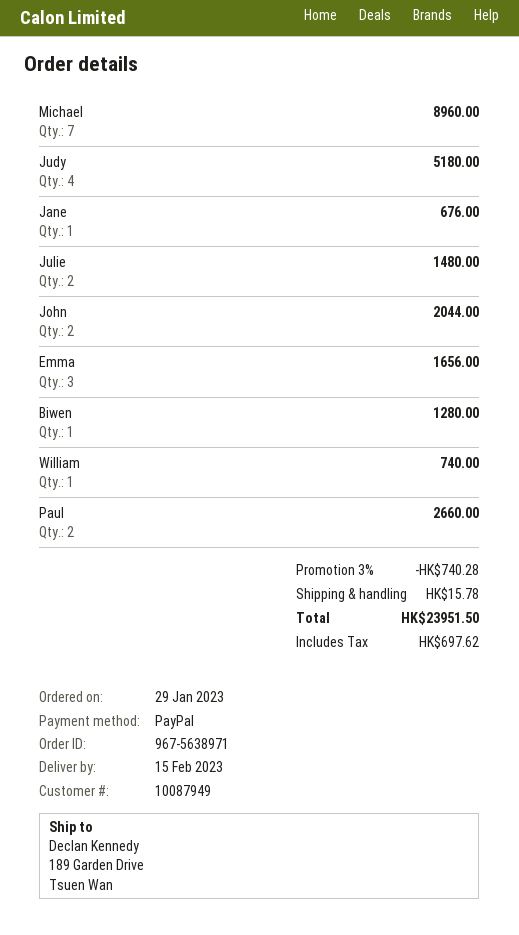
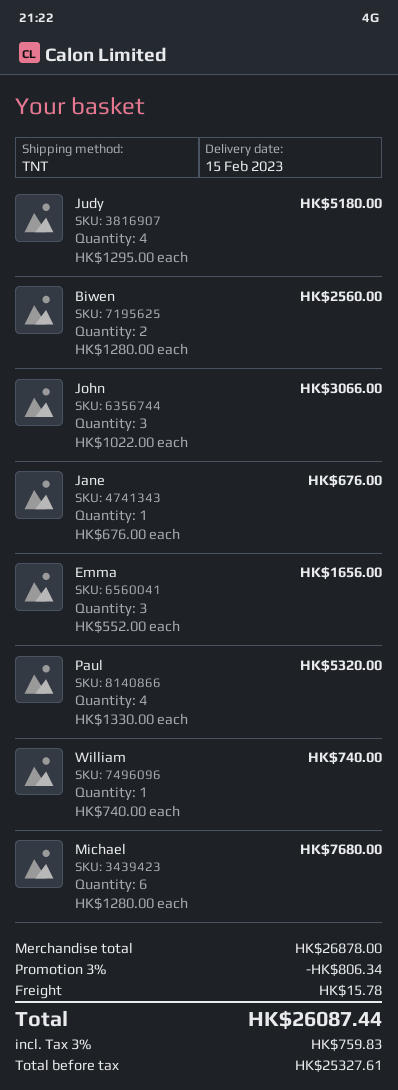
Michael: 7 for 8960.00 -> 6 for 7680.00
Julie: 2 for 1480.00 -> none
John: 2 for 2044.00 -> 3 for 3066.00
Biwen: 1 for 1280.00 -> 2 for 2560.00
Paul: 2 for 2660.00 -> 4 for 5320.00
discount: 3% = 740.28 -> 3% = 806.34
tax: 697.62 -> 759.83
total: 23951.50 -> 26087.44

